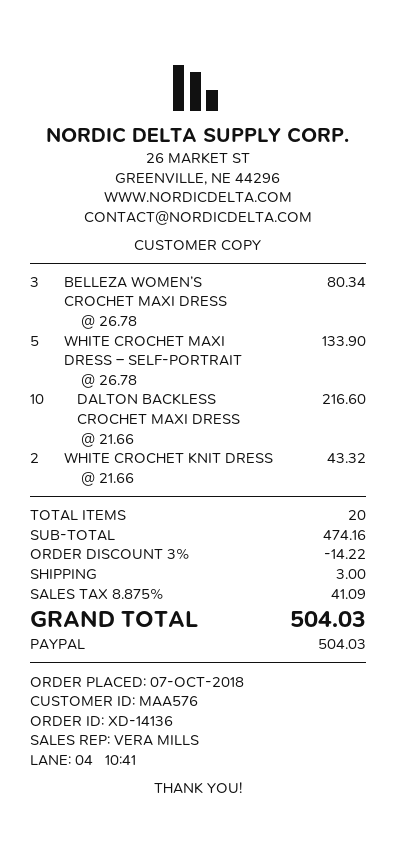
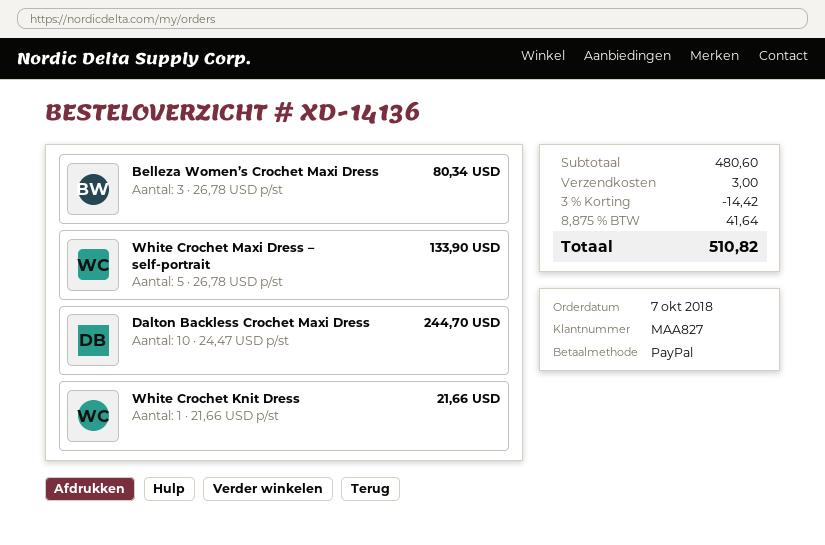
customer number: MAA576 -> MAA827
DALTON BACKLESS CROCHET MAXI DRESS: 10 x 21.66 = 216.60 -> 10 x 24.47 = 244.70
WHITE CROCHET KNIT DRESS: 2 x 21.66 = 43.32 -> 1 x 21.66 = 21.66
subtotal: 474.16 -> 480.60
discount: 3% = 14.22 -> 3% = 14.42
tax: 8.875% = 41.09 -> 8.875% = 41.64
total: 504.03 -> 510.82

